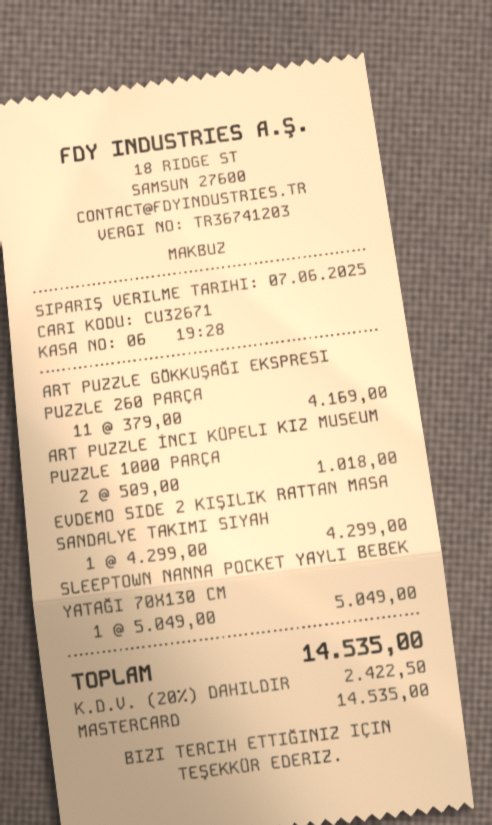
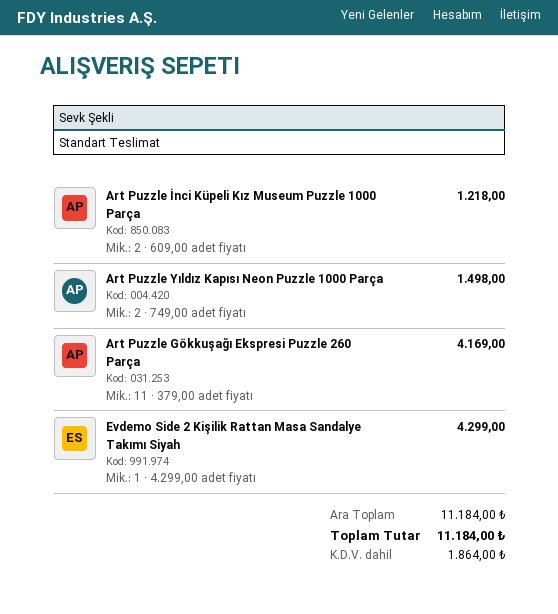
ART PUZZLE İNCI KÜPELI KIZ MUSEUM PUZZLE 1000 PARÇA: 2 x 509.00 = 1018.00 -> 2 x 609.00 = 1218.00
SLEEPTOWN NANNA POCKET YAYLI BEBEK YATAĞI 70X130 CM: 1 x 5049.00 = 5049.00 -> none
Art Puzzle Yıldız Kapısı Neon Puzzle 1000 Parça: none -> 2 x 749.00 = 1498.00
tax: 2422.50 -> 1864.00
total: 14535.00 -> 11184.00

